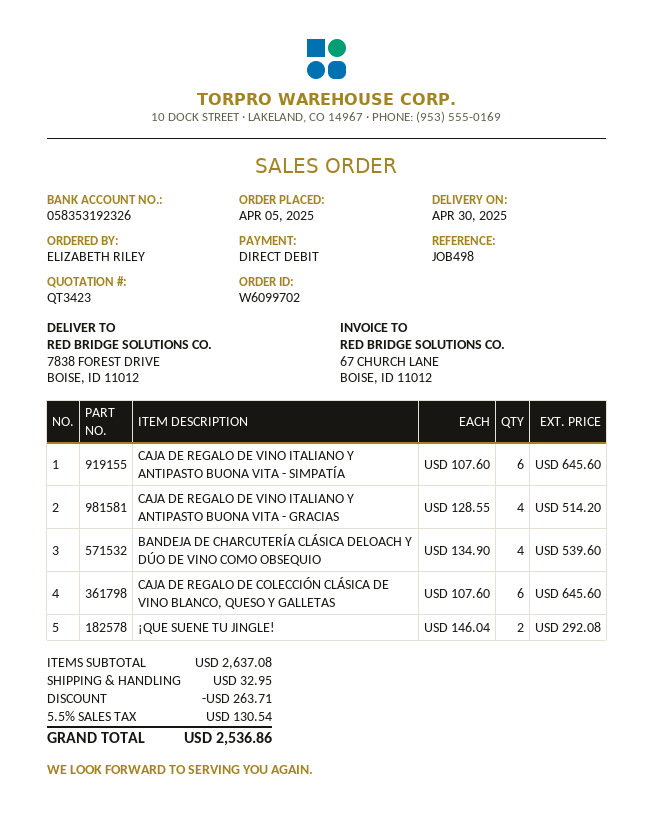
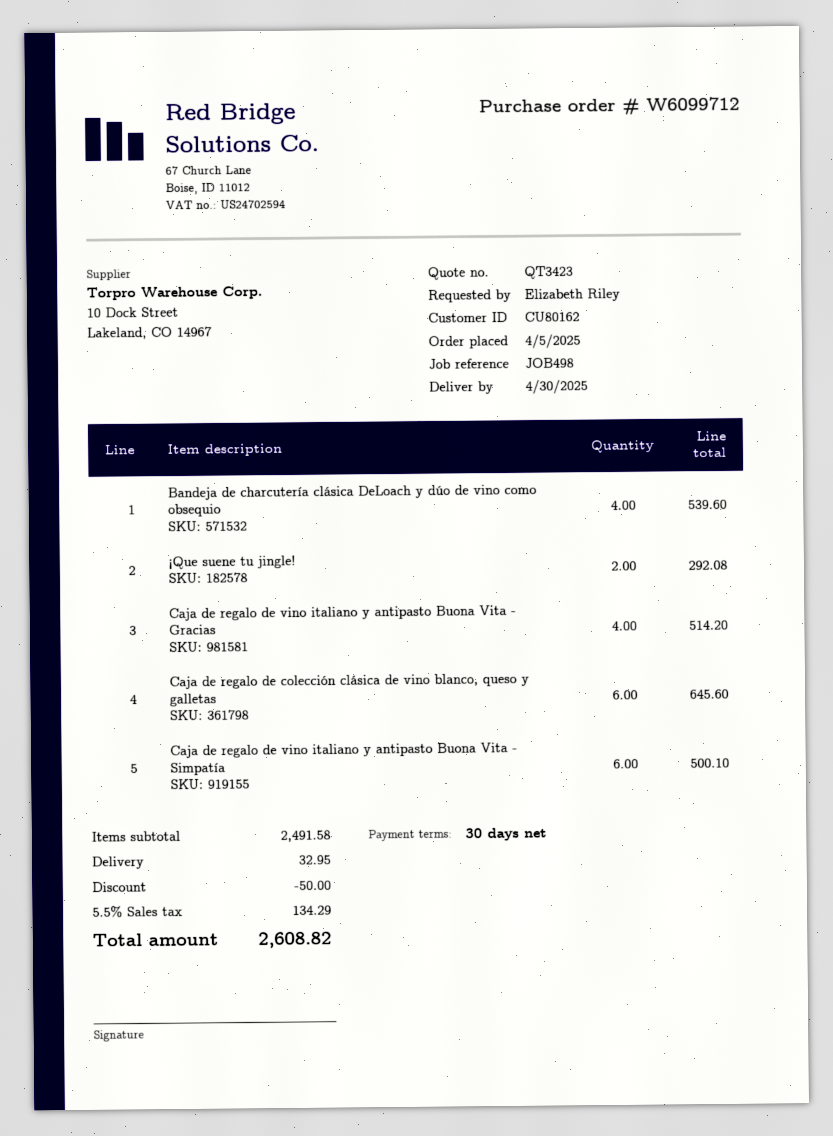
order number: W6099702 -> W6099712
CAJA DE REGALO DE VINO ITALIANO Y ANTIPASTO BUONA VITA - SIMPATÍA: 6 for 645.60 -> 6 for 500.10
subtotal: 2637.08 -> 2491.58
discount: 263.71 -> 50.00
tax: 5.5% = 130.54 -> 5.5% = 134.29
total: 2536.86 -> 2608.82

